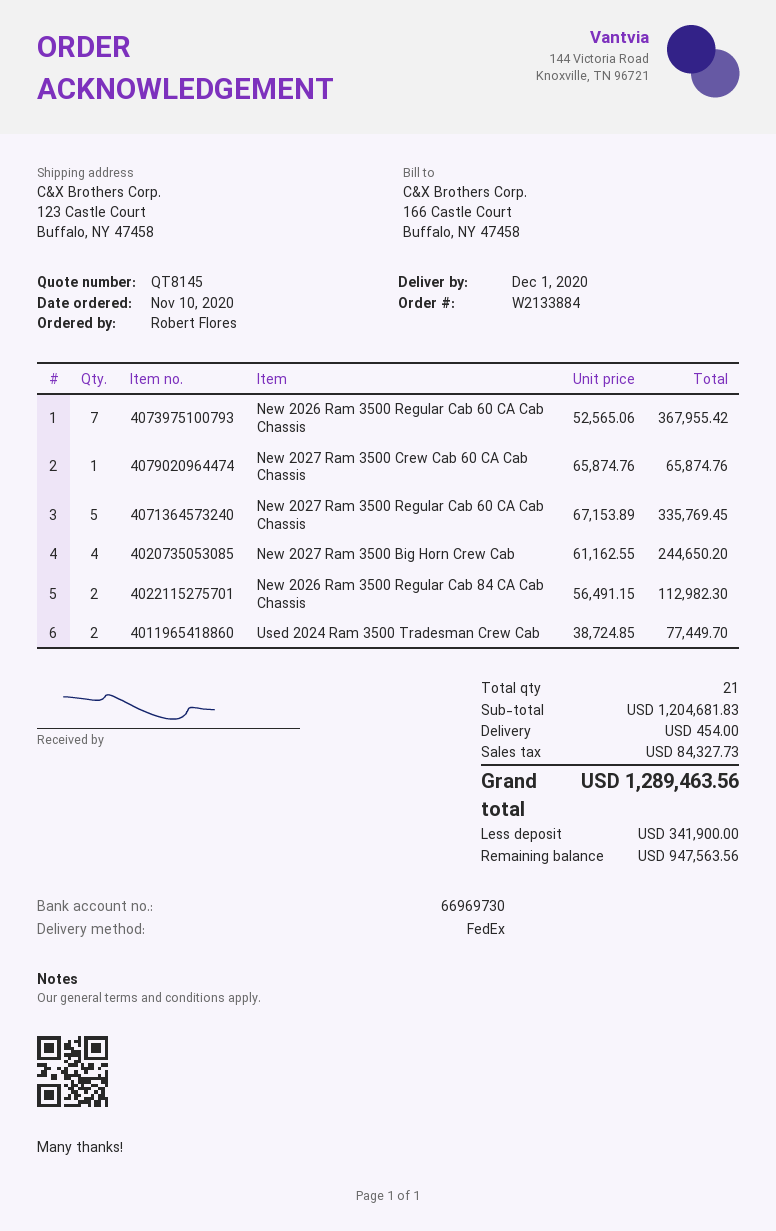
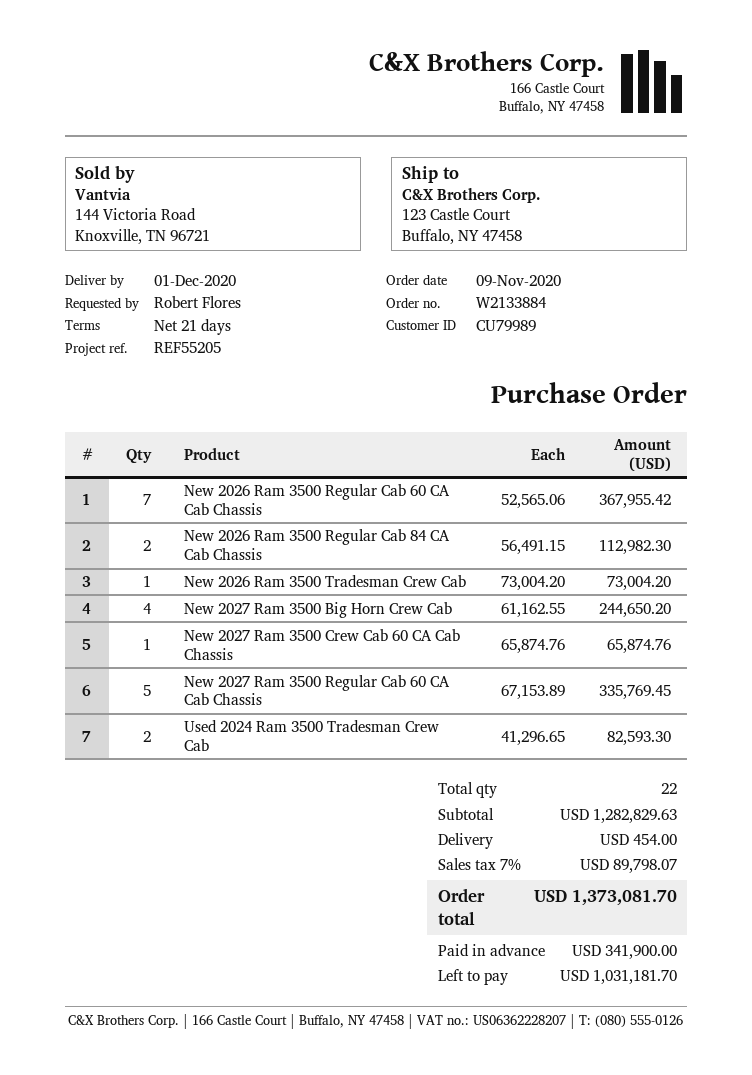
order date: 2020-11-10 -> 2020-11-09
Used 2024 Ram 3500 Tradesman Crew Cab: 2 x 38724.85 = 77449.70 -> 2 x 41296.65 = 82593.30
New 2026 Ram 3500 Tradesman Crew Cab: none -> 1 x 73004.20 = 73004.20
total quantity: 21 -> 22
subtotal: 1204681.83 -> 1282829.63
tax: 84327.73 -> 89798.07
total: 1289463.56 -> 1373081.70
balance: 947563.56 -> 1031181.70

